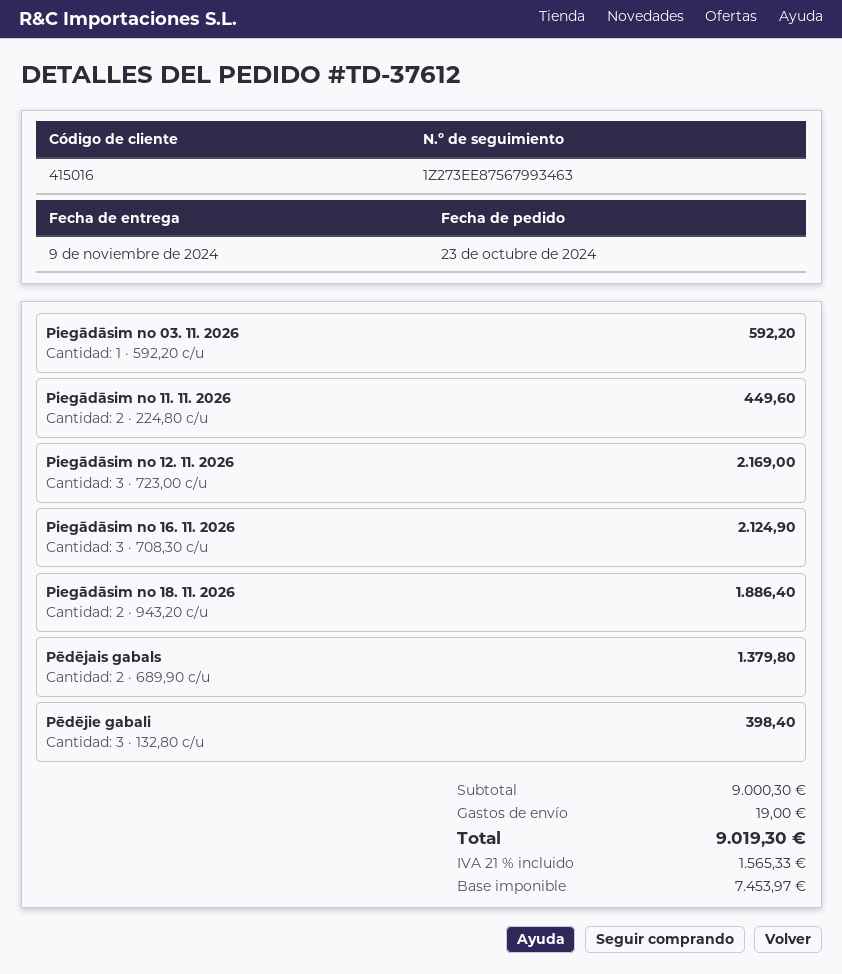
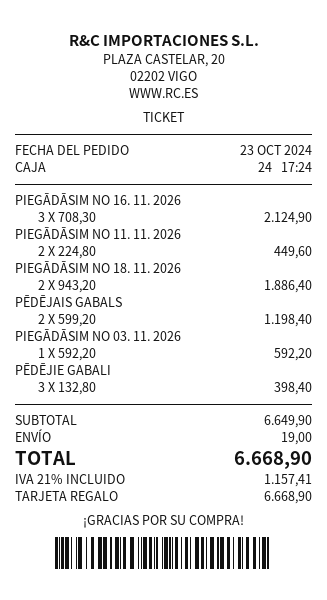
Piegādāsim no 12. 11. 2026: 3 x 723.00 = 2169.00 -> none
Pēdējais gabals: 2 x 689.90 = 1379.80 -> 2 x 599.20 = 1198.40
subtotal: 9000.30 -> 6649.90
tax: 21% = 1565.33 -> 21% = 1157.41
total: 9019.30 -> 6668.90

